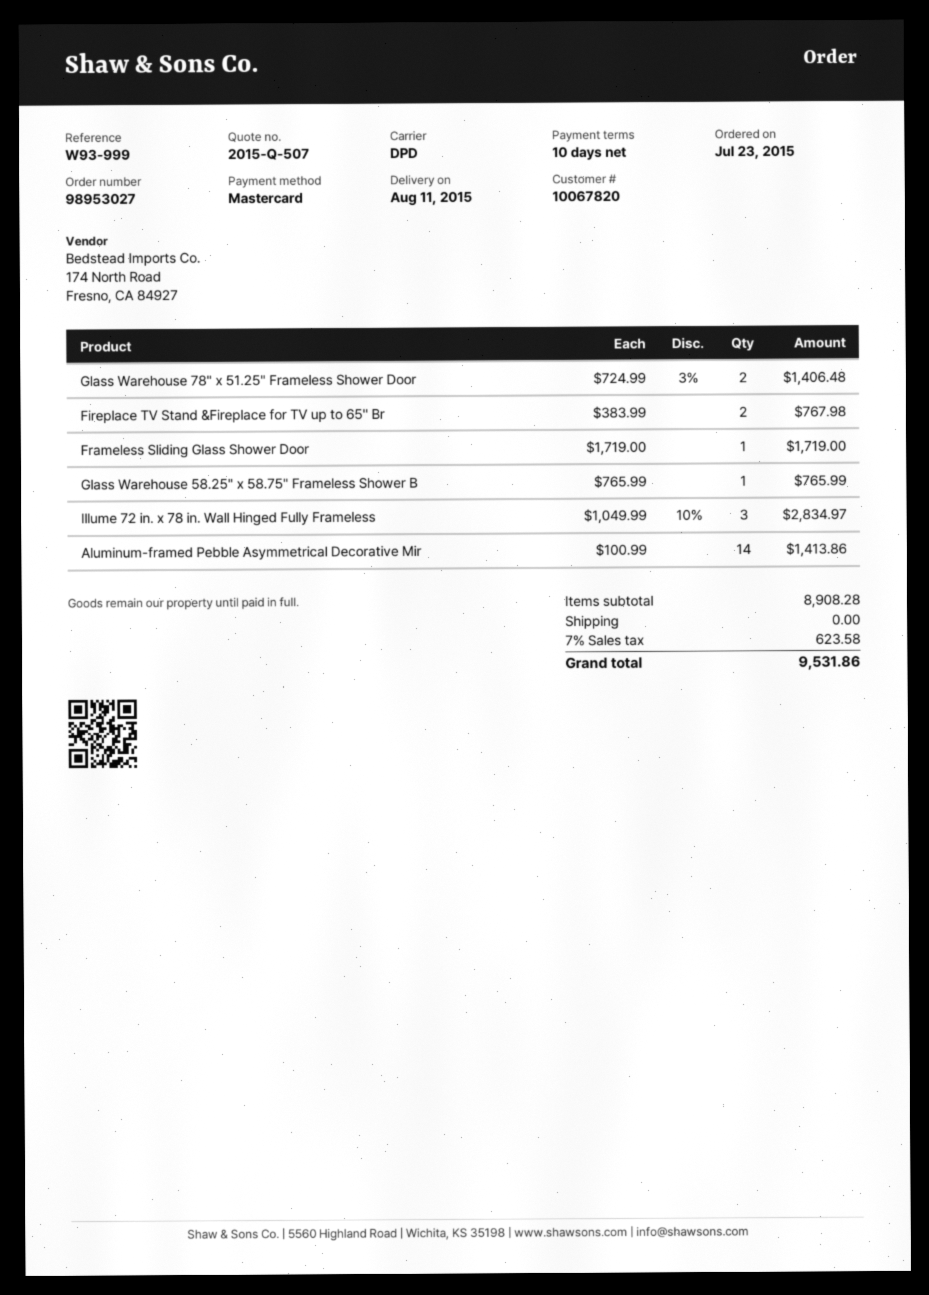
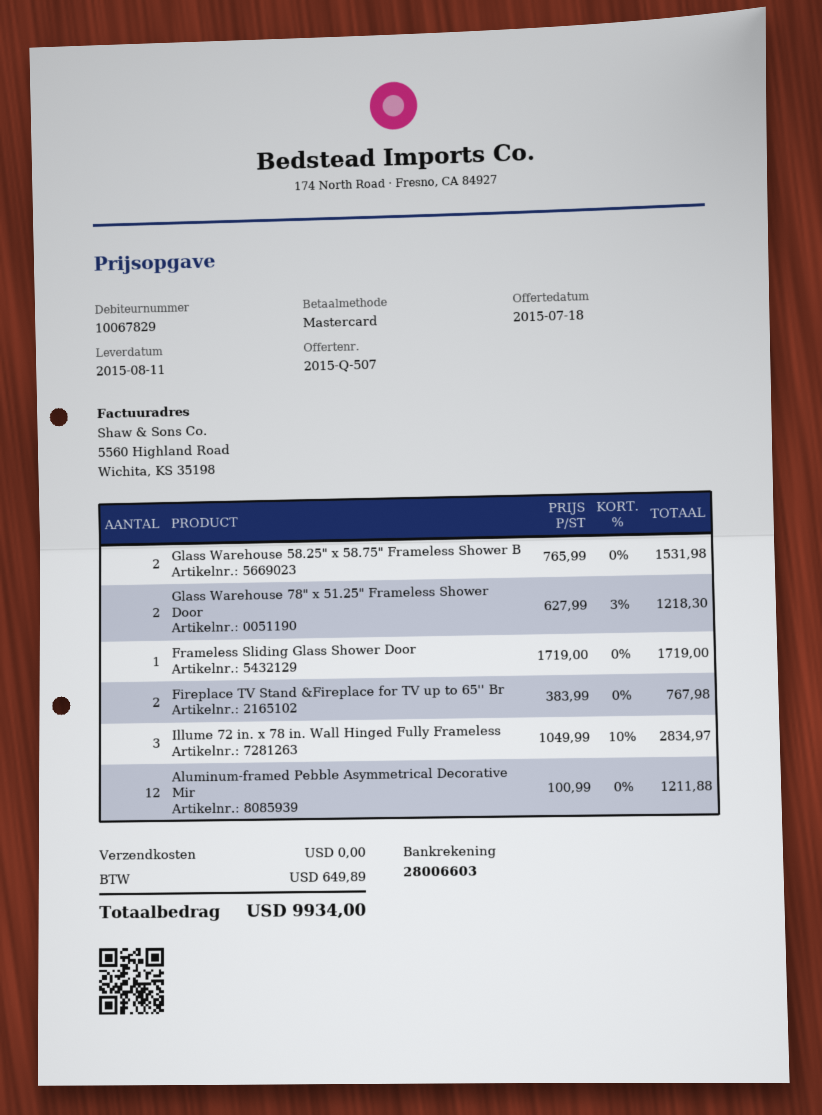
customer number: 10067820 -> 10067829
Glass Warehouse 78" x 51.25" Frameless Shower Door: 2 x 724.99 - 3% = 1406.48 -> 2 x 627.99 - 3% = 1218.30
Glass Warehouse 58.25" x 58.75" Frameless Shower B: 1 x 765.99 = 765.99 -> 2 x 765.99 = 1531.98
Aluminum-framed Pebble Asymmetrical Decorative Mir: 14 x 100.99 = 1413.86 -> 12 x 100.99 = 1211.88
tax: 623.58 -> 649.89
total: 9531.86 -> 9934.00

